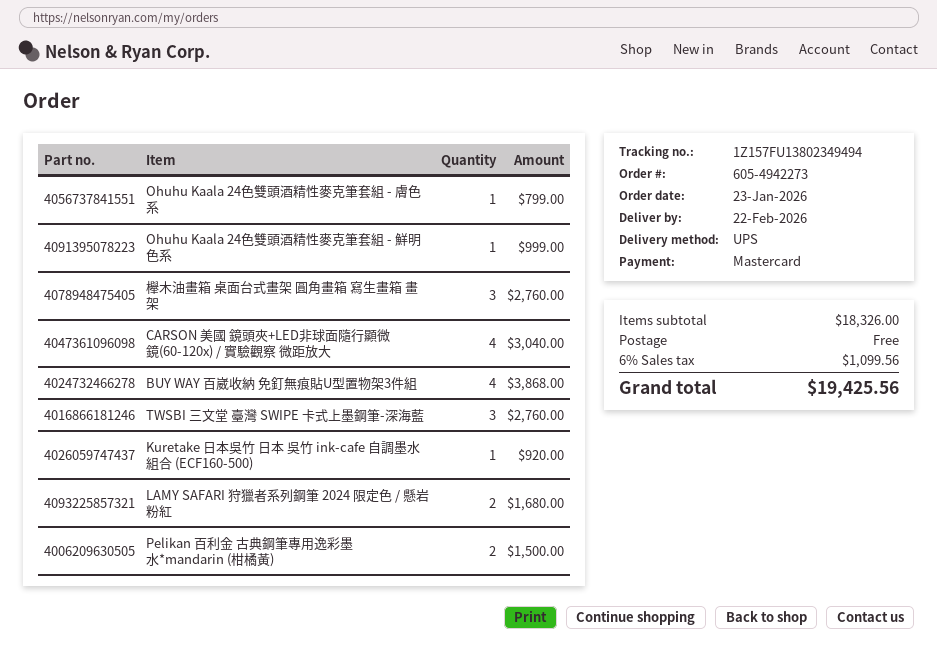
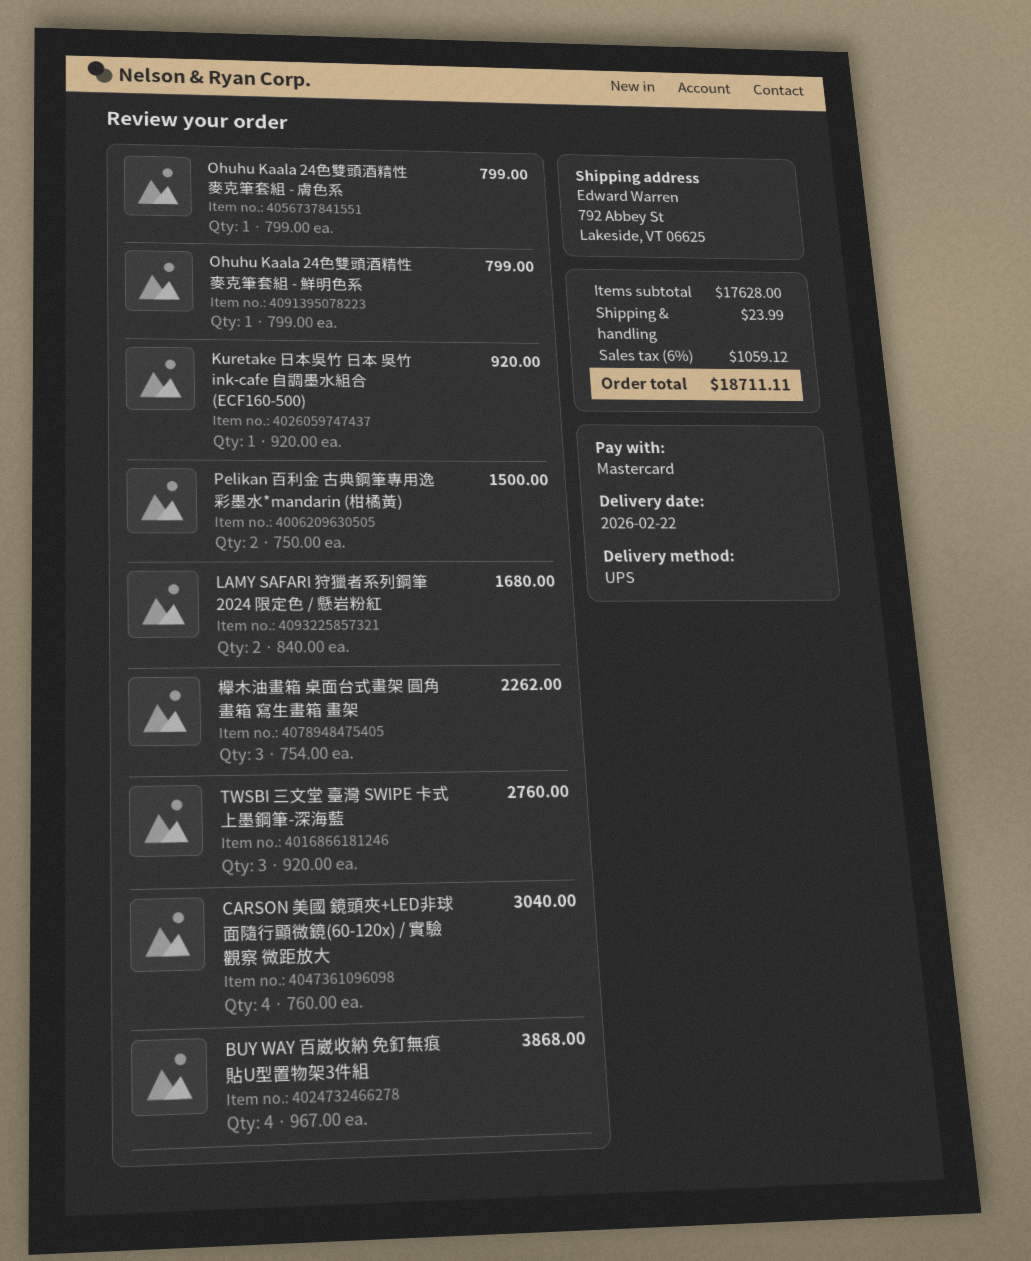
Ohuhu Kaala 24色雙頭酒精性麥克筆套組 - 鮮明色系: 1 for 999.00 -> 1 for 799.00
櫸木油畫箱 桌面台式畫架 圓角畫箱 寫生畫箱 畫架: 3 for 2760.00 -> 3 for 2262.00
subtotal: 18326.00 -> 17628.00
shipping: 0.00 -> 23.99
tax: 6% = 1099.56 -> 6% = 1059.12
total: 19425.56 -> 18711.11

